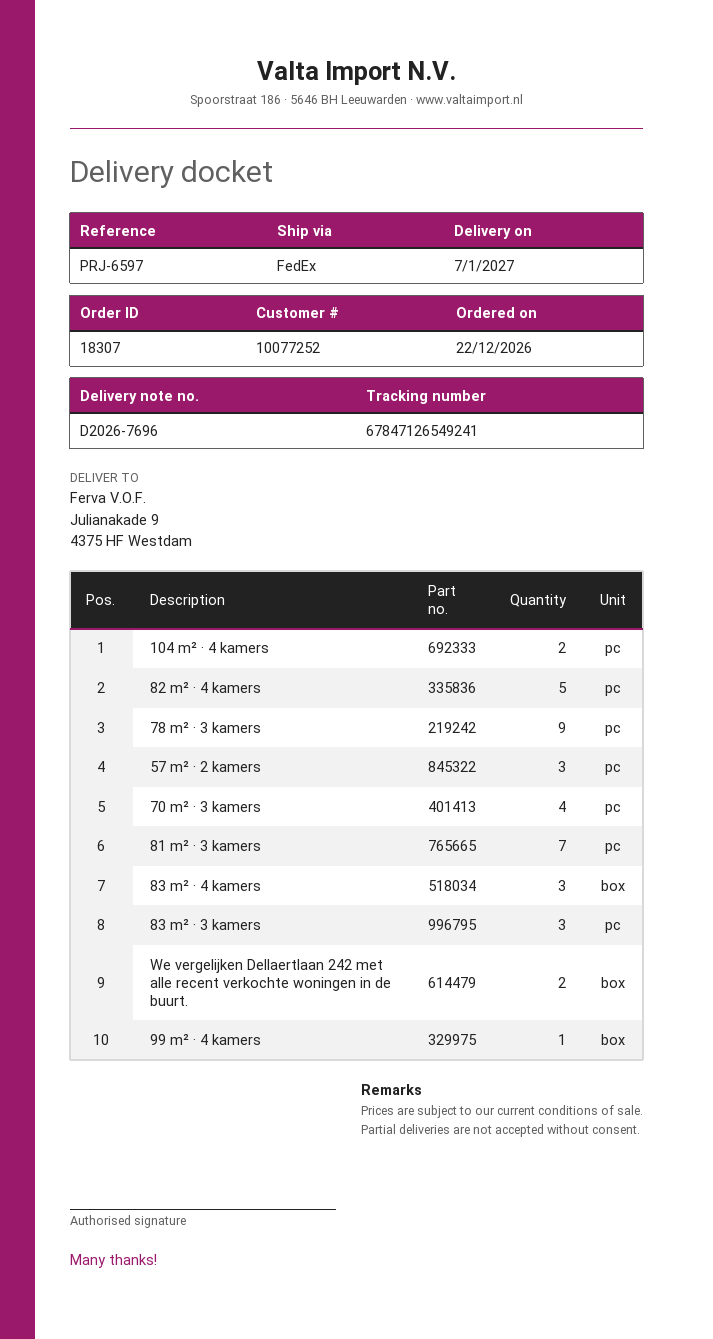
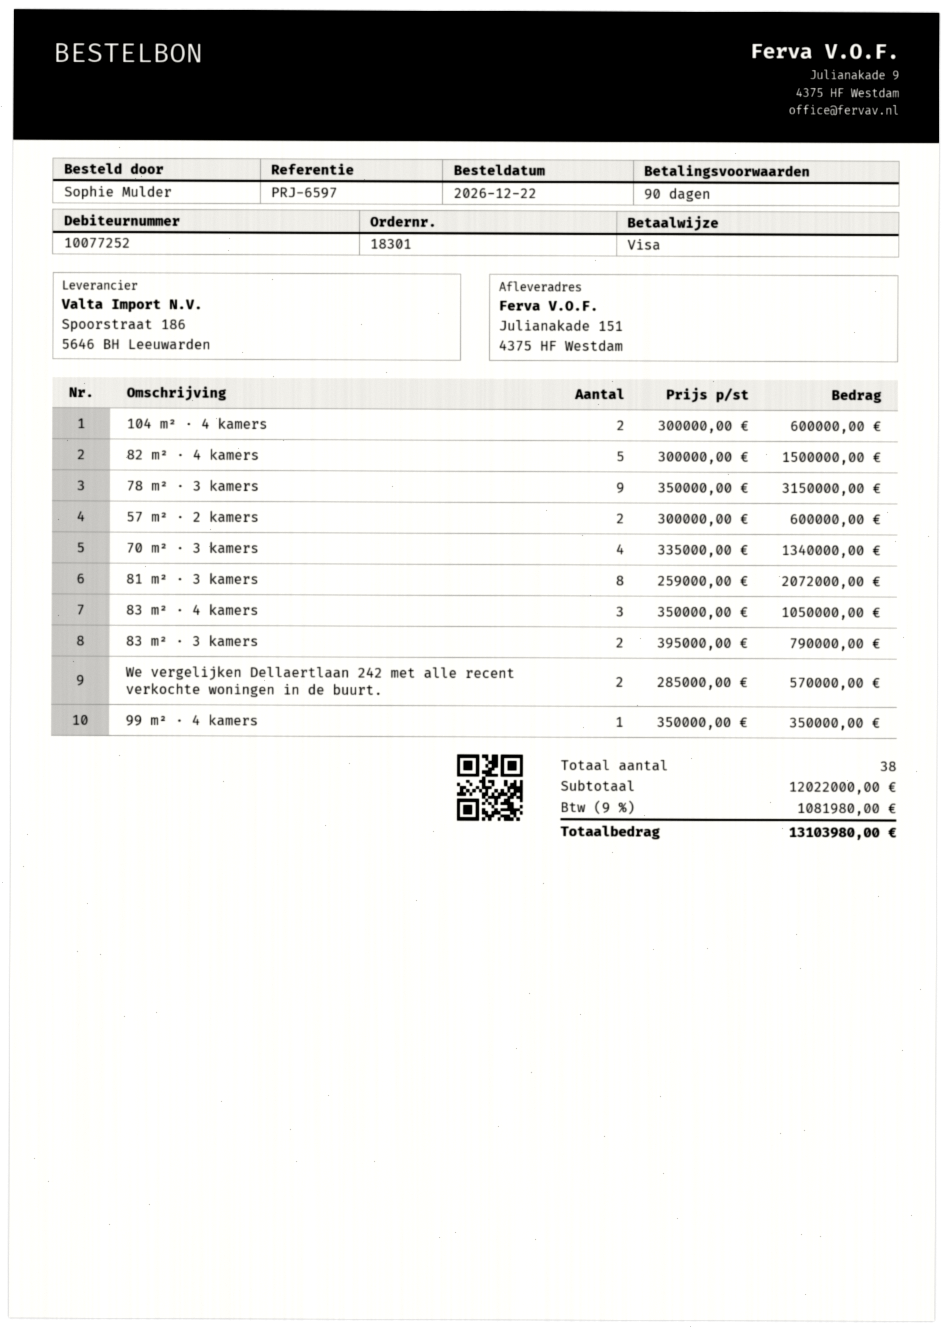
order number: 18307 -> 18301
ship to: Julianakade 9, 4375 HF Westdam -> Julianakade 151, 4375 HF Westdam
57 m² · 2 kamers: 3 -> 2
81 m² · 3 kamers: 7 -> 8
83 m² · 3 kamers: 3 -> 2

